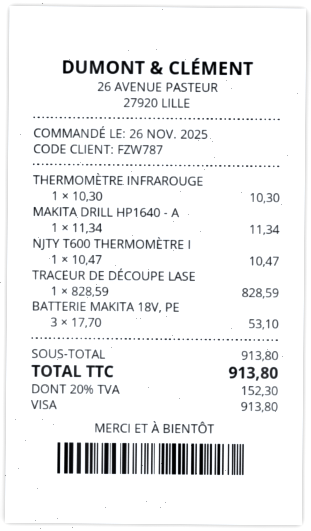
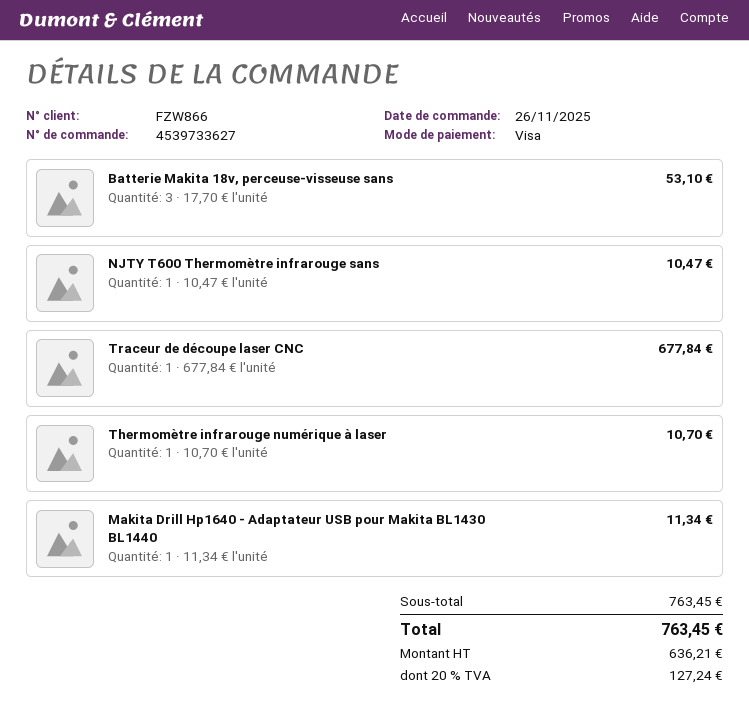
customer number: FZW787 -> FZW866
THERMOMÈTRE INFRAROUGE: 1 x 10.30 = 10.30 -> 1 x 10.70 = 10.70
TRACEUR DE DÉCOUPE LASE: 1 x 828.59 = 828.59 -> 1 x 677.84 = 677.84
subtotal: 913.80 -> 763.45
tax: 20% = 152.30 -> 20% = 127.24
total: 913.80 -> 763.45

